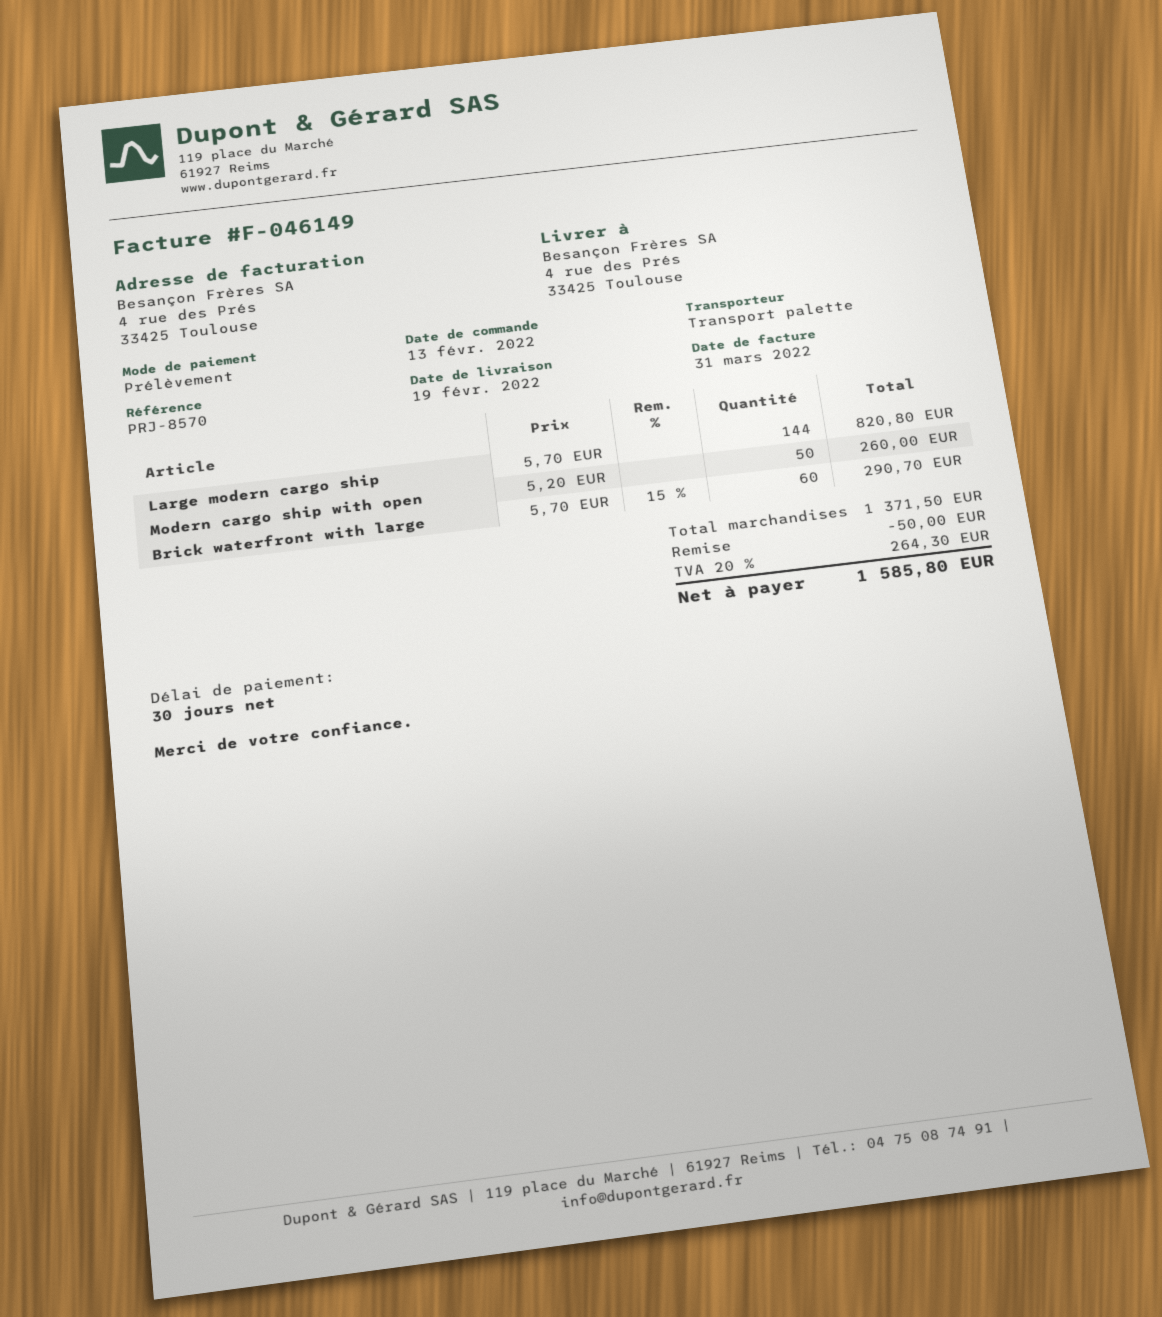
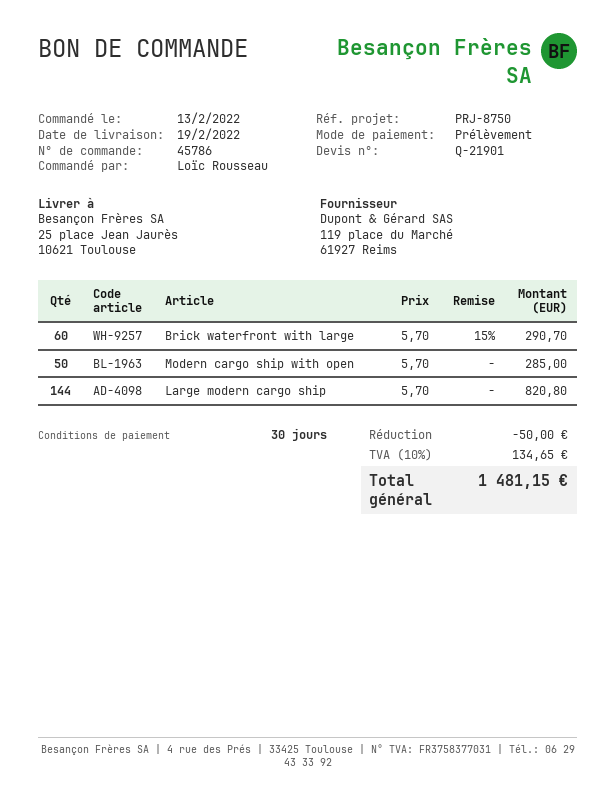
reference: PRJ-8570 -> PRJ-8750
ship to: 4 rue des Prés, 33425 Toulouse -> 25 place Jean Jaurès, 10621 Toulouse
Modern cargo ship with open: 50 x 5.20 = 260.00 -> 50 x 5.70 = 285.00
tax: 20% = 264.30 -> 10% = 134.65
total: 1585.80 -> 1481.15

